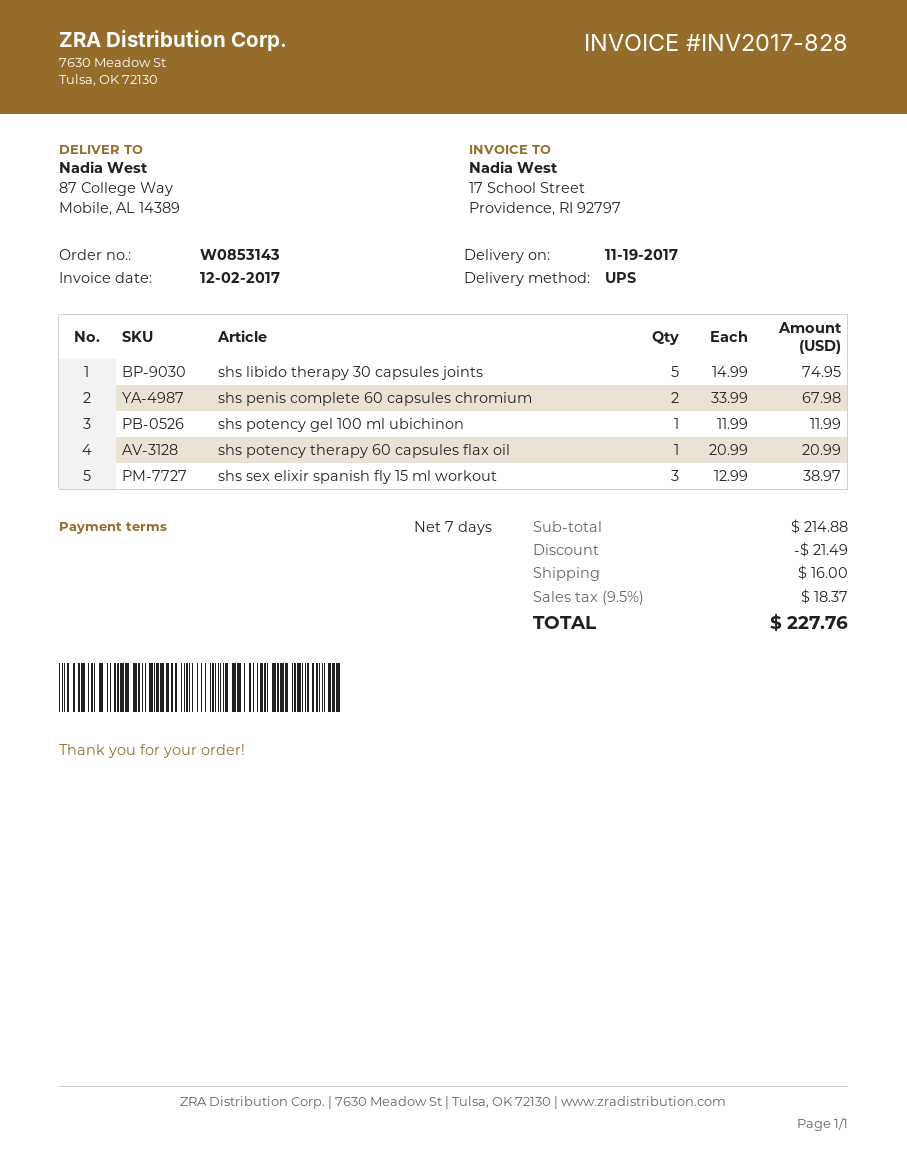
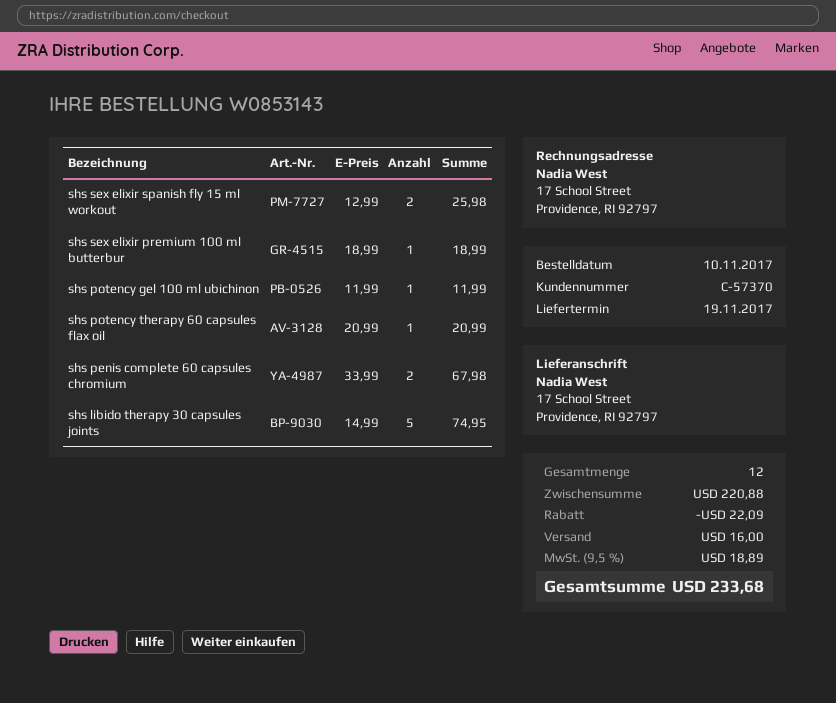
ship to: 87 College Way, Mobile, AL 14389 -> 17 School Street, Providence, RI 92797
shs sex elixir spanish fly 15 ml workout: 3 x 12.99 = 38.97 -> 2 x 12.99 = 25.98
shs sex elixir premium 100 ml butterbur: none -> 1 x 18.99 = 18.99
subtotal: 214.88 -> 220.88
discount: 21.49 -> 22.09
tax: 9.5% = 18.37 -> 9.5% = 18.89
total: 227.76 -> 233.68

